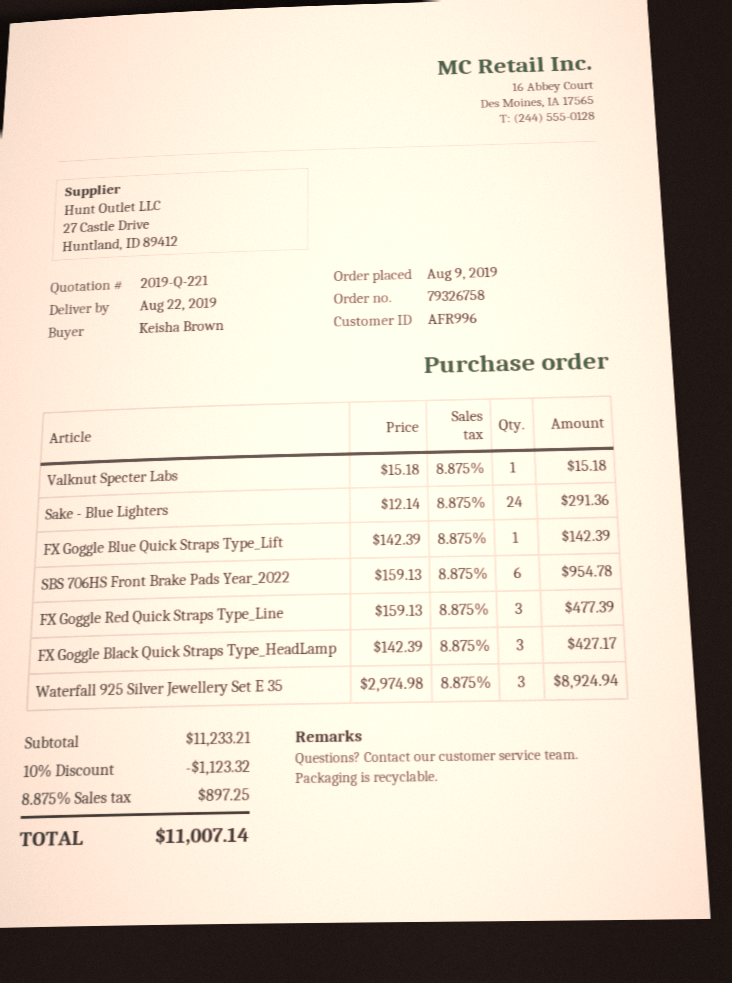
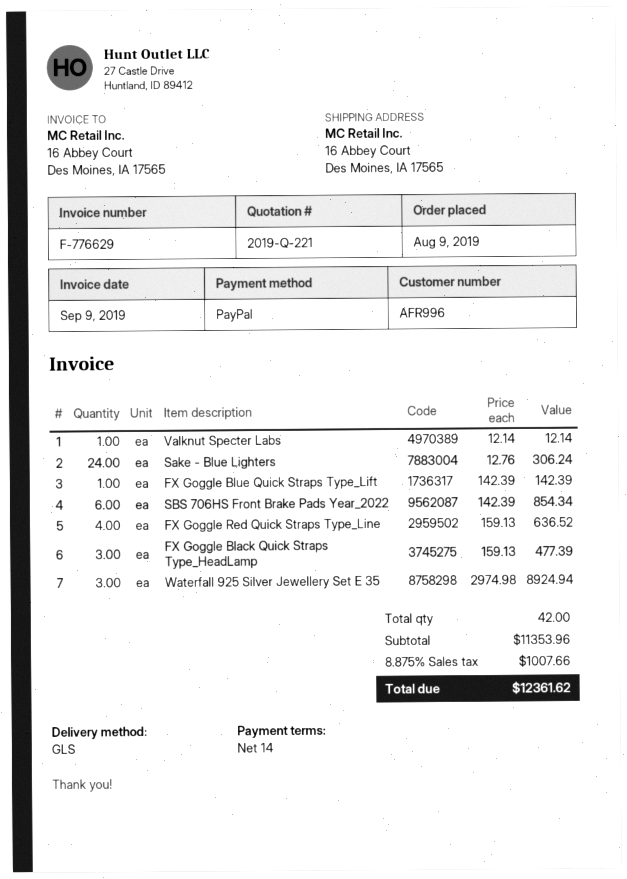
Valknut Specter Labs: 1 x 15.18 = 15.18 -> 1 x 12.14 = 12.14
Sake - Blue Lighters: 24 x 12.14 = 291.36 -> 24 x 12.76 = 306.24
SBS 706HS Front Brake Pads Year_2022: 6 x 159.13 = 954.78 -> 6 x 142.39 = 854.34
FX Goggle Red Quick Straps Type_Line: 3 x 159.13 = 477.39 -> 4 x 159.13 = 636.52
FX Goggle Black Quick Straps Type_HeadLamp: 3 x 142.39 = 427.17 -> 3 x 159.13 = 477.39
subtotal: 11233.21 -> 11353.96
discount: 10% = 1123.32 -> none
tax: 8.875% = 897.25 -> 8.875% = 1007.66
total: 11007.14 -> 12361.62

